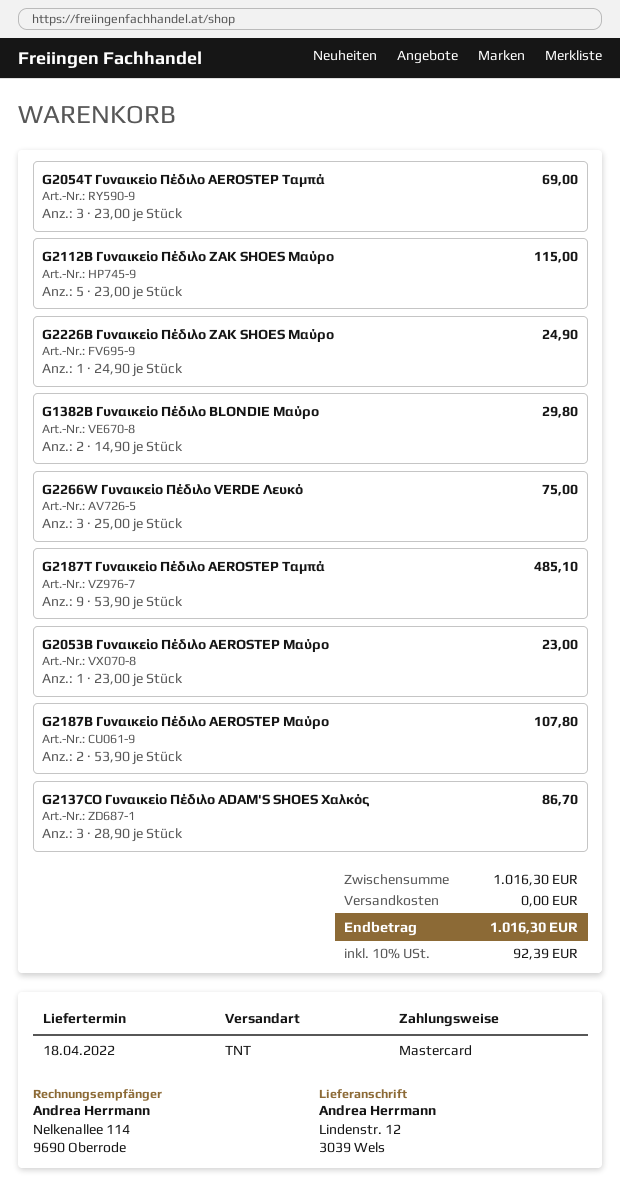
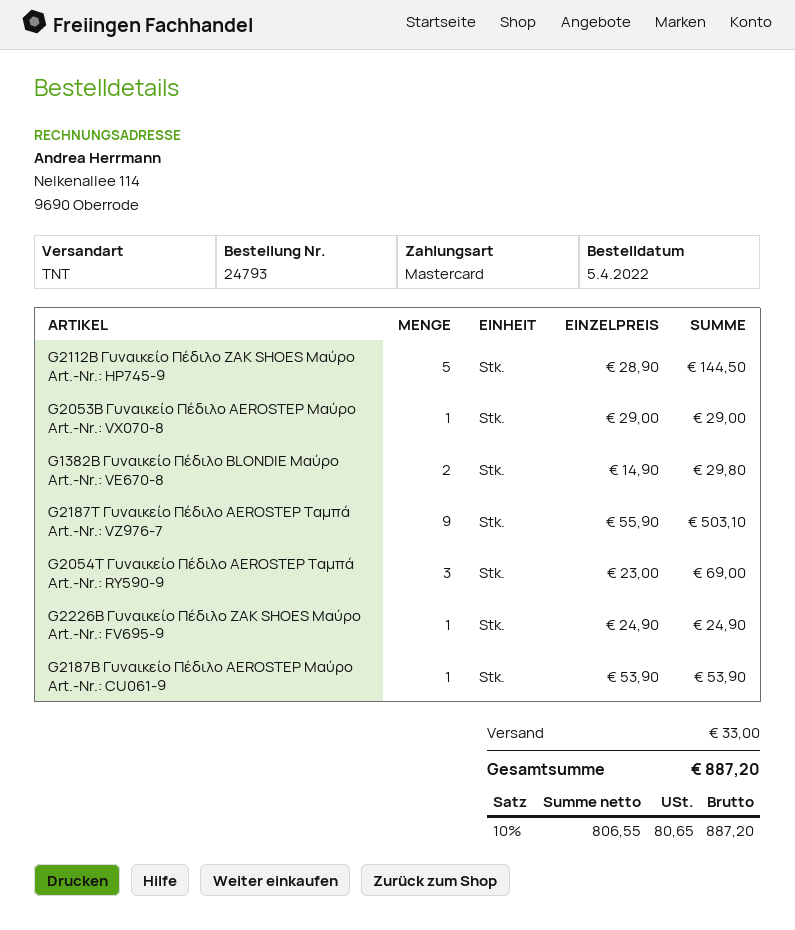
G2112B Γυναικείο Πέδιλο ZAK SHOES Μαύρο: 5 x 23.00 = 115.00 -> 5 x 28.90 = 144.50
G2266W Γυναικείο Πέδιλο VERDE Λευκό: 3 x 25.00 = 75.00 -> none
G2187T Γυναικείο Πέδιλο AEROSTEP Ταμπά: 9 x 53.90 = 485.10 -> 9 x 55.90 = 503.10
G2053Β Γυναικείο Πέδιλο AEROSTEP Μαύρο: 1 x 23.00 = 23.00 -> 1 x 29.00 = 29.00
G2187B Γυναικείο Πέδιλο AEROSTEP Μαύρο: 2 x 53.90 = 107.80 -> 1 x 53.90 = 53.90
G2137CO Γυναικείο Πέδιλο ADAM'S SHOES Χαλκός: 3 x 28.90 = 86.70 -> none
shipping: 0.00 -> 33.00
tax: 10% = 92.39 -> 10% = 80.65
total: 1016.30 -> 887.20

